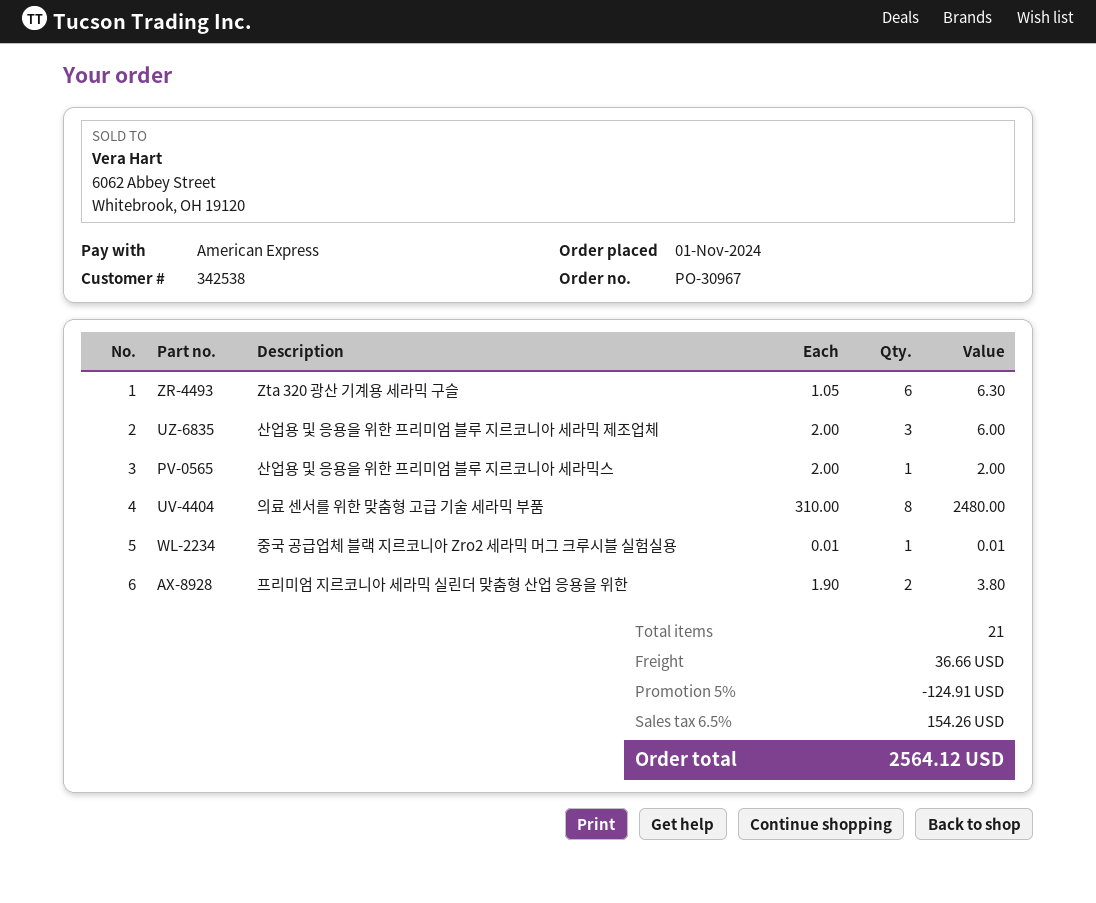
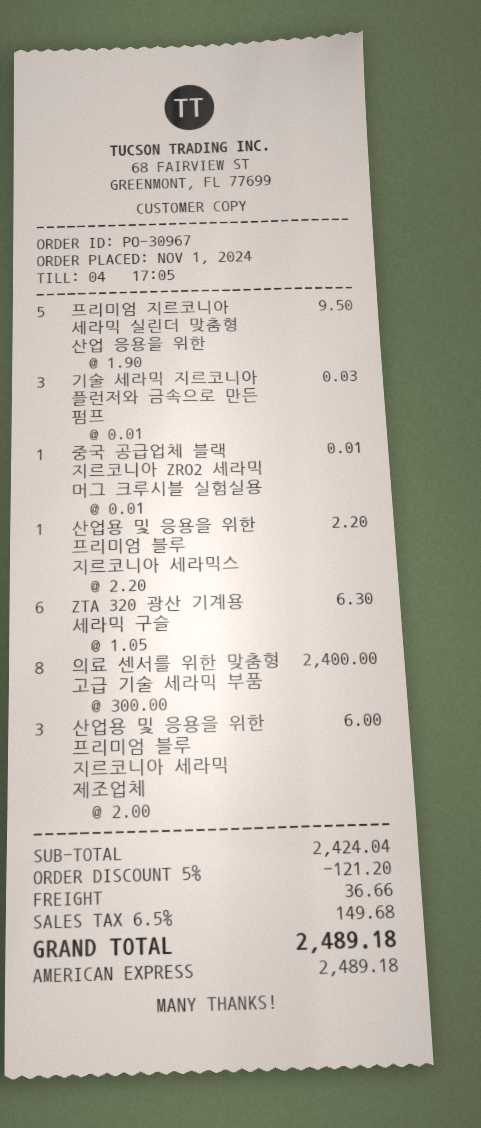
산업용 및 응용을 위한 프리미엄 블루 지르코니아 세라믹스: 1 x 2.00 = 2.00 -> 1 x 2.20 = 2.20
의료 센서를 위한 맞춤형 고급 기술 세라믹 부품: 8 x 310.00 = 2480.00 -> 8 x 300.00 = 2400.00
프리미엄 지르코니아 세라믹 실린더 맞춤형 산업 응용을 위한: 2 x 1.90 = 3.80 -> 5 x 1.90 = 9.50
기술 세라믹 지르코니아 플런저와 금속으로 만든 펌프: none -> 3 x 0.01 = 0.03
discount: 5% = 124.91 -> 5% = 121.20
tax: 6.5% = 154.26 -> 6.5% = 149.68
total: 2564.12 -> 2489.18

